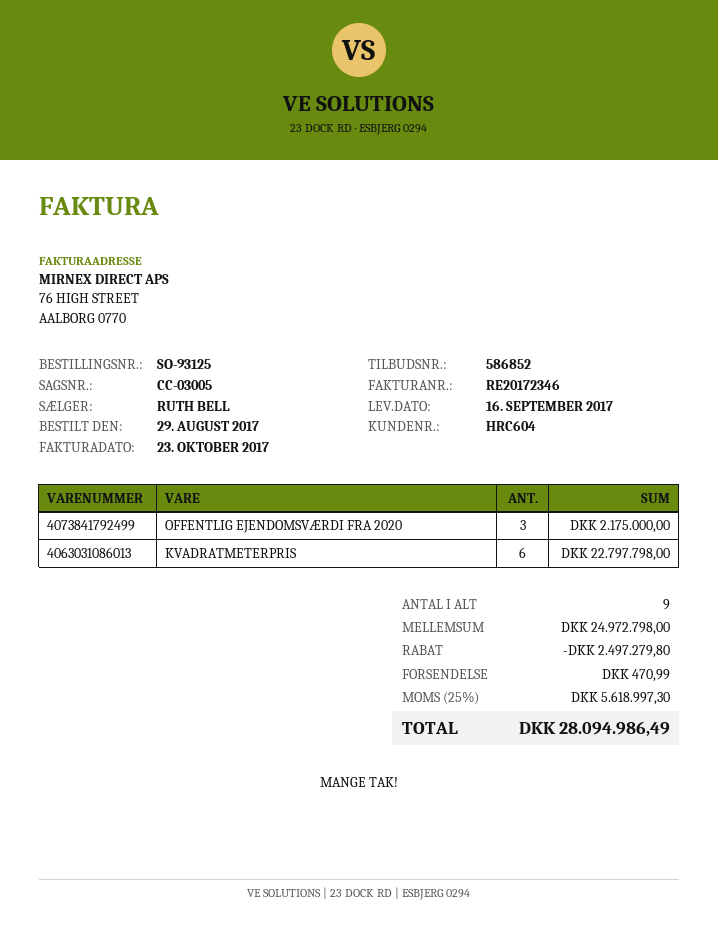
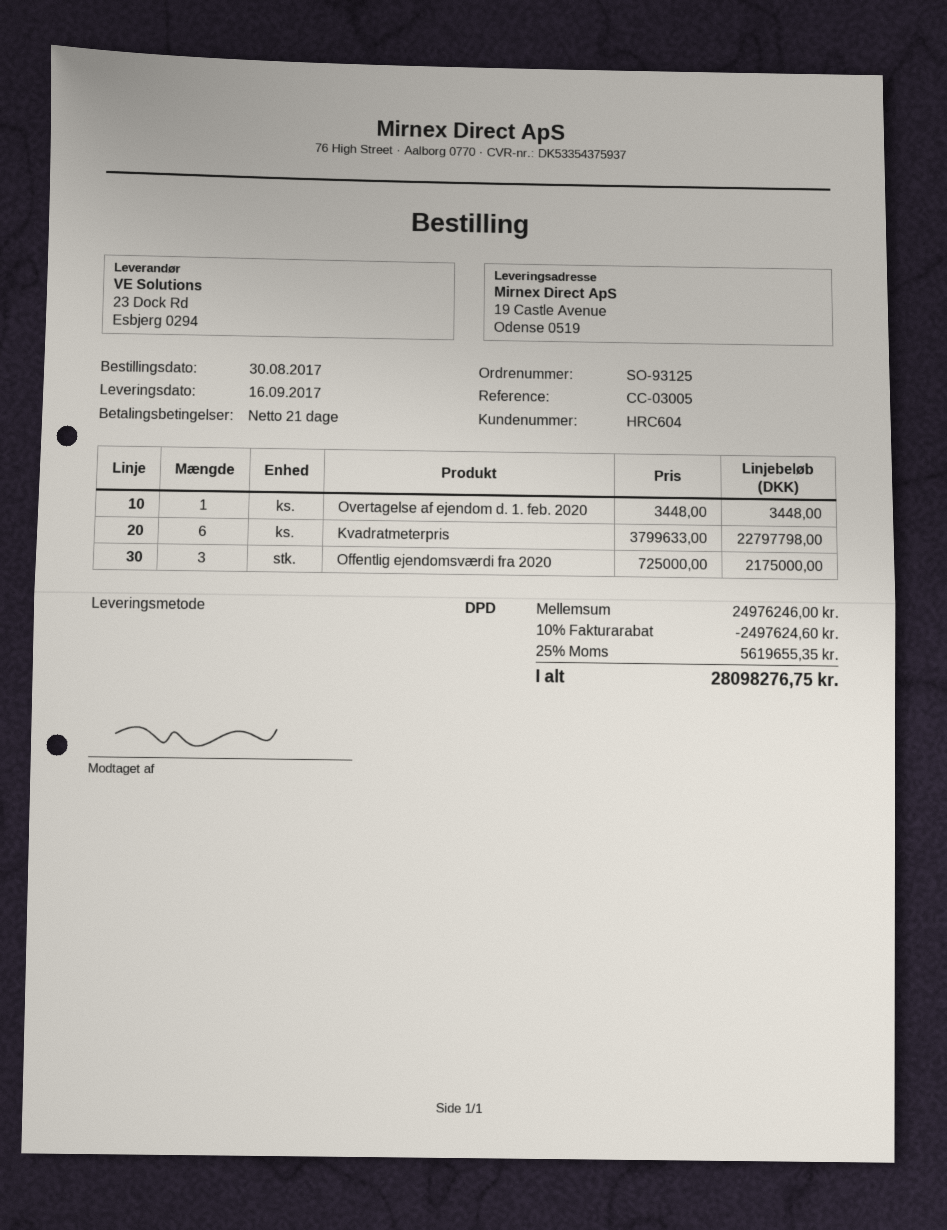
order date: 2017-08-29 -> 2017-08-30
Overtagelse af ejendom d. 1. feb. 2020: none -> 1 for 3448.00
subtotal: 24972798.00 -> 24976246.00
discount: 2497279.80 -> 2497624.60
shipping: 470.99 -> none
tax: 25% = 5618997.30 -> 25% = 5619655.35
total: 28094986.49 -> 28098276.75

